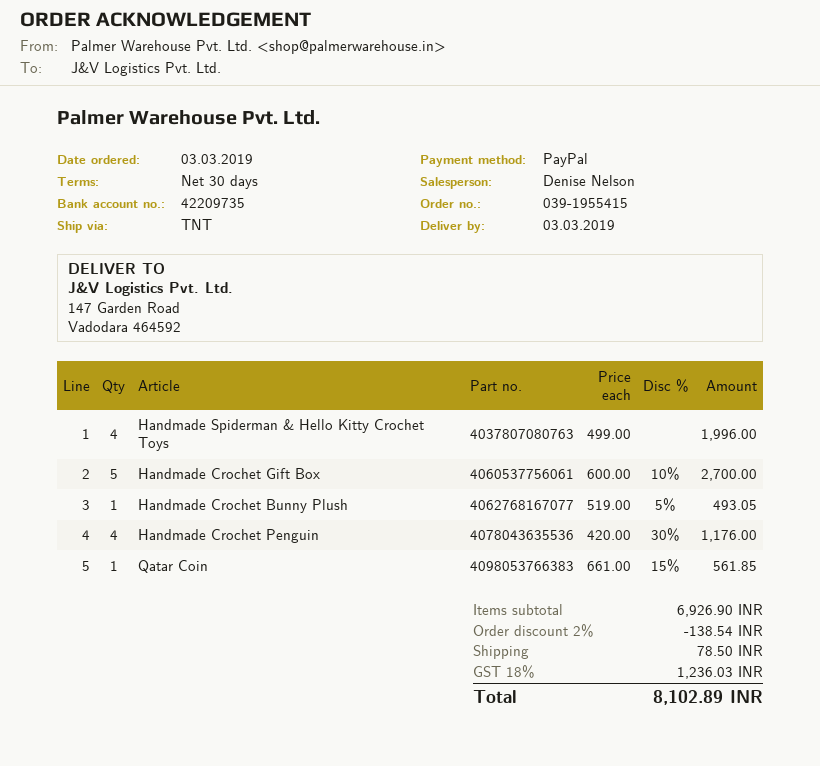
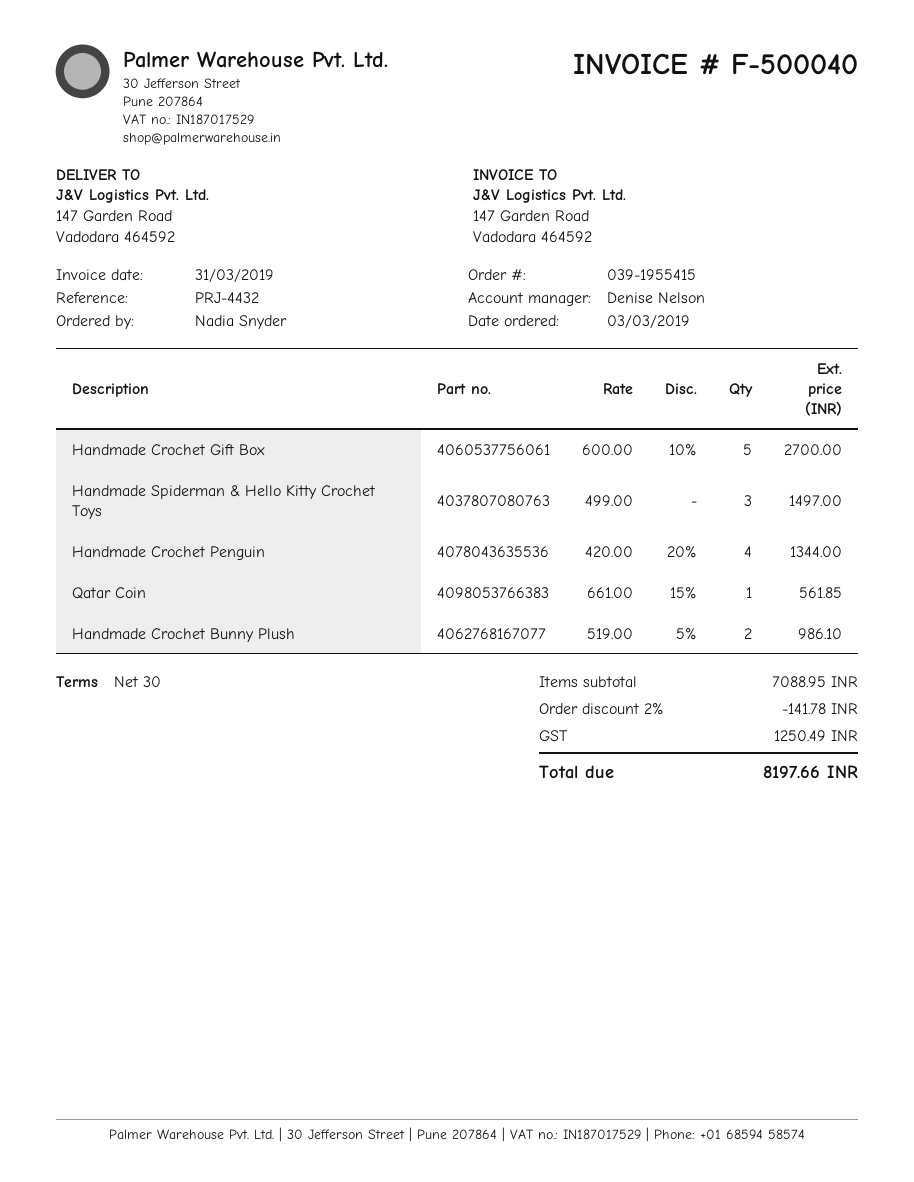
Handmade Spiderman & Hello Kitty Crochet Toys: 4 x 499.00 = 1996.00 -> 3 x 499.00 = 1497.00
Handmade Crochet Bunny Plush: 1 x 519.00 - 5% = 493.05 -> 2 x 519.00 - 5% = 986.10
Handmade Crochet Penguin: 4 x 420.00 - 30% = 1176.00 -> 4 x 420.00 - 20% = 1344.00
subtotal: 6926.90 -> 7088.95
discount: 2% = 138.54 -> 2% = 141.78
shipping: 78.50 -> none
tax: 1236.03 -> 1250.49
total: 8102.89 -> 8197.66

